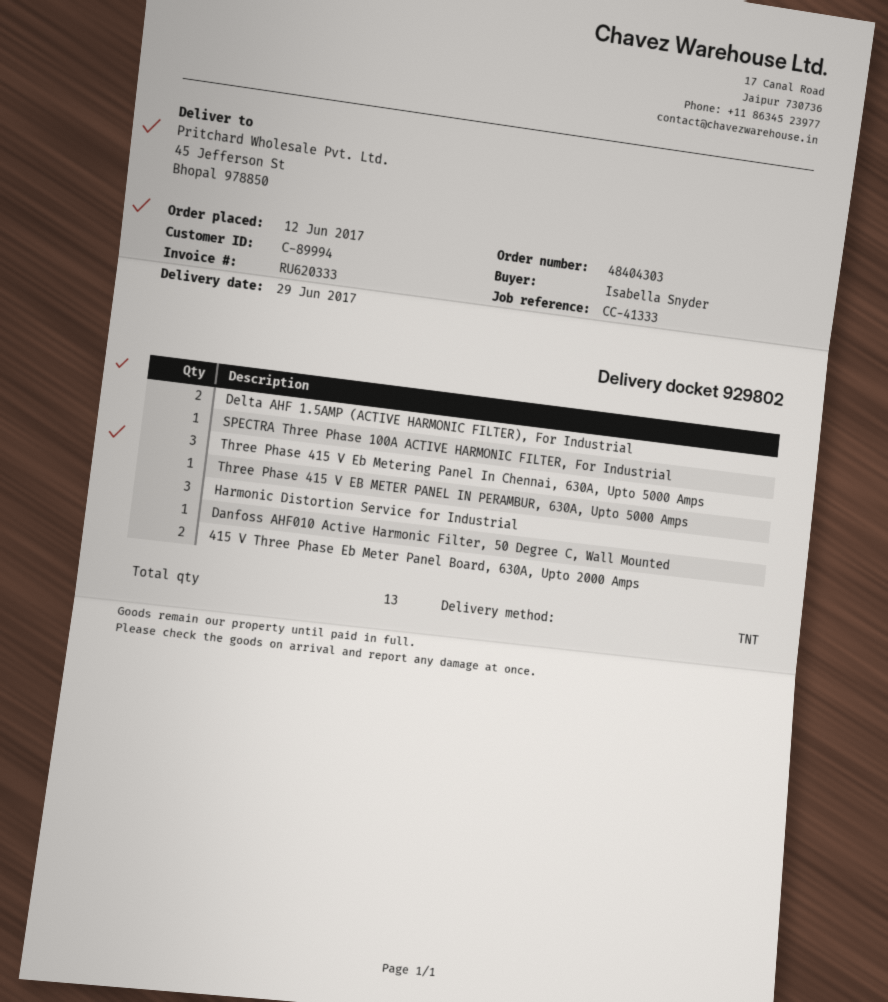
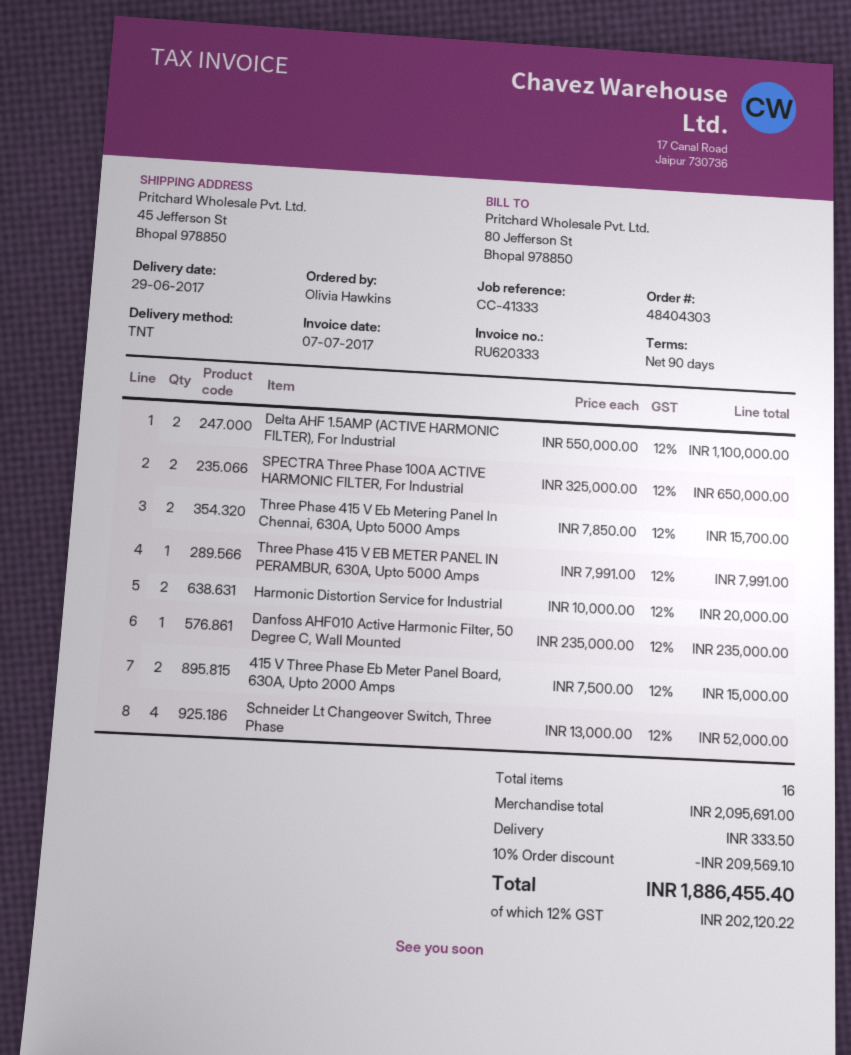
ordered by: Isabella Snyder -> Olivia Hawkins
SPECTRA Three Phase 100A ACTIVE HARMONIC FILTER, For Industrial: 1 -> 2
Three Phase 415 V Eb Metering Panel In Chennai, 630A, Upto 5000 Amps: 3 -> 2
Harmonic Distortion Service for Industrial: 3 -> 2
Schneider Lt Changeover Switch, Three Phase: none -> 4
total quantity: 13 -> 16

